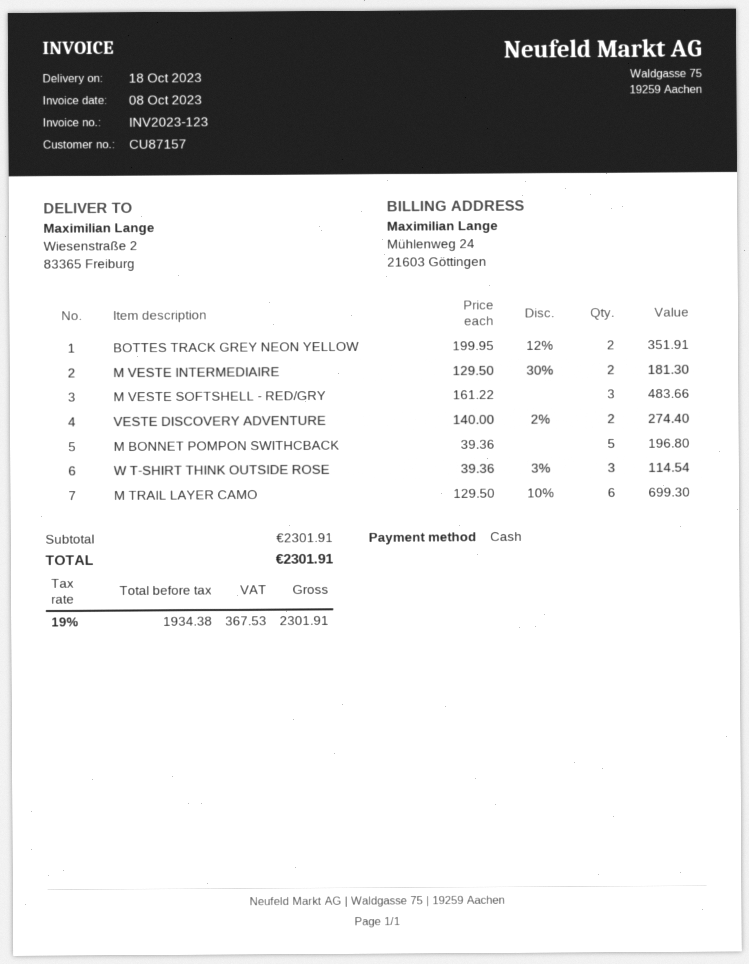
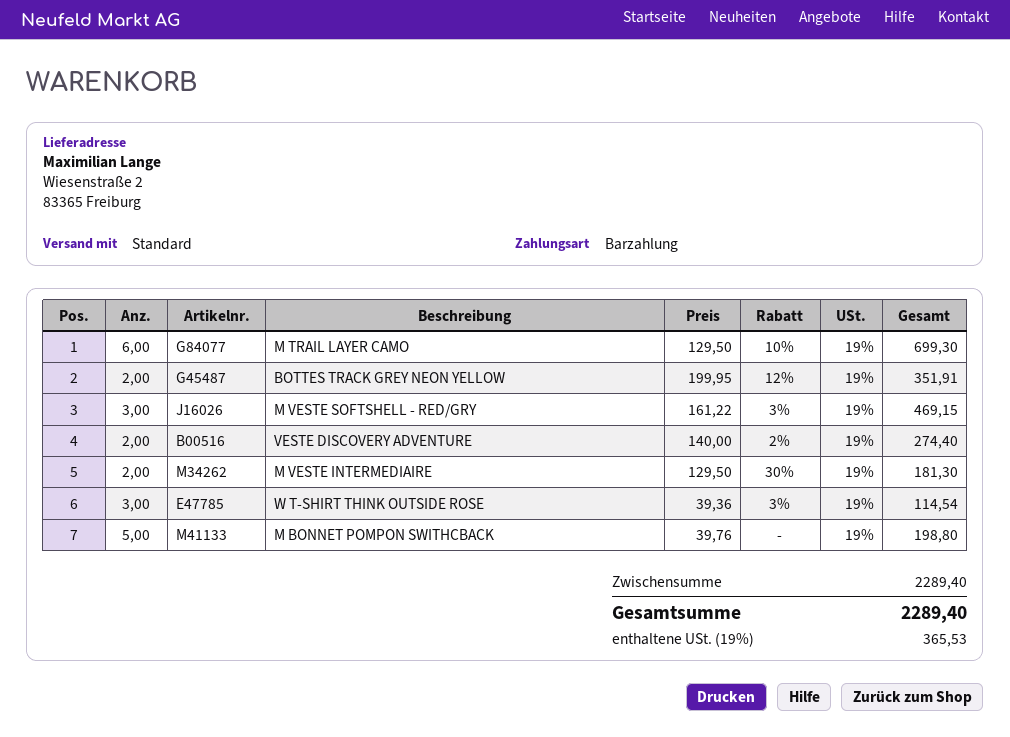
M VESTE SOFTSHELL - RED/GRY: 3 x 161.22 = 483.66 -> 3 x 161.22 - 3% = 469.15
M BONNET POMPON SWITHCBACK: 5 x 39.36 = 196.80 -> 5 x 39.76 = 198.80
subtotal: 2301.91 -> 2289.40
tax: 19% = 367.53 -> 19% = 365.53
total: 2301.91 -> 2289.40

